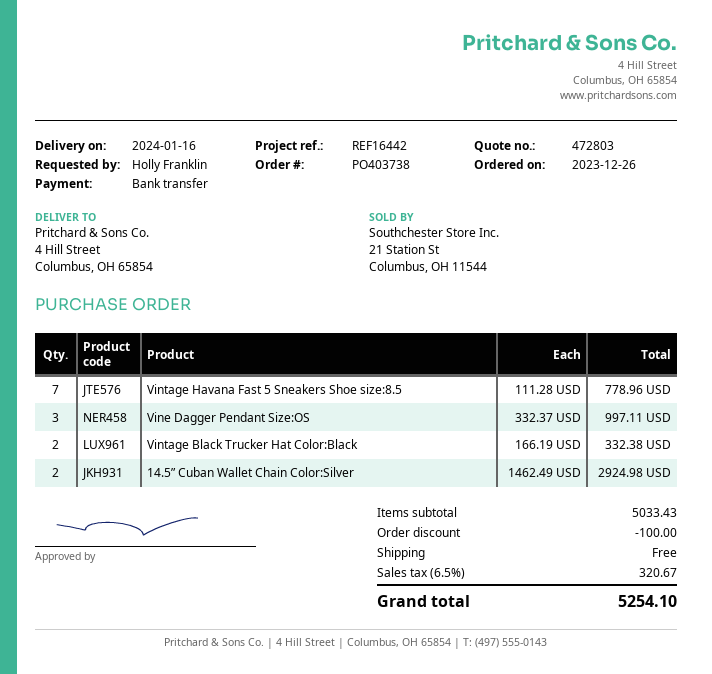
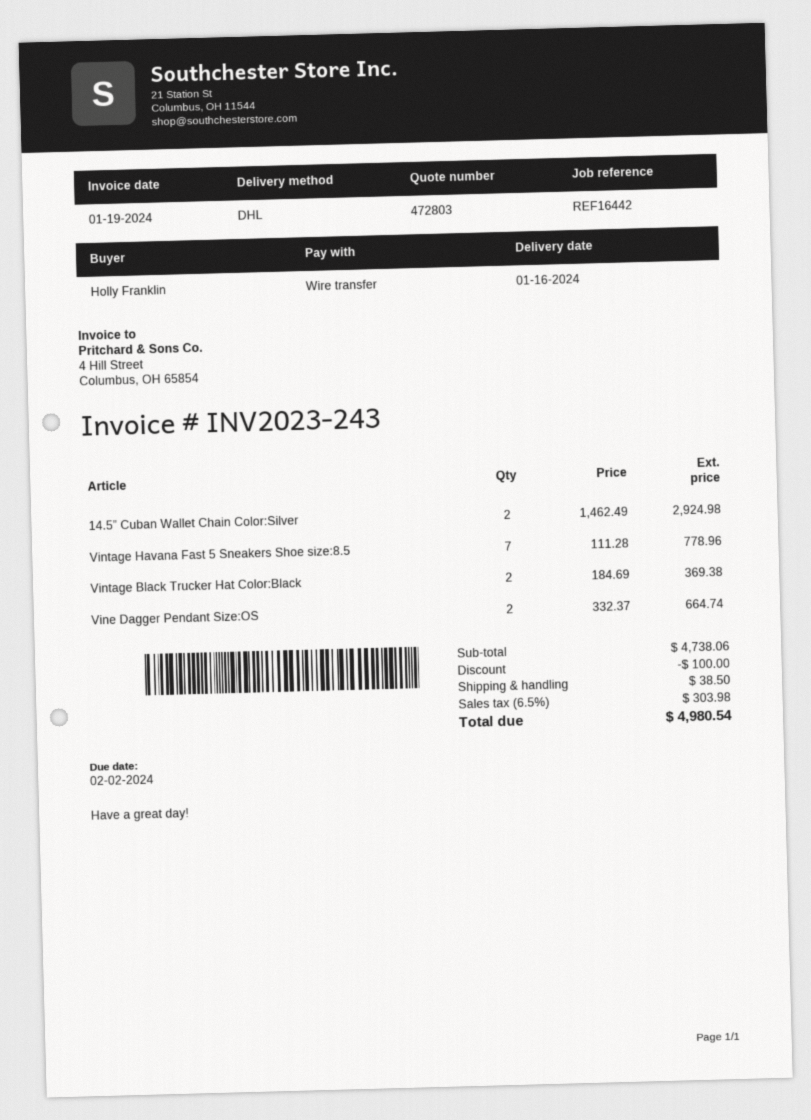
Vine Dagger Pendant Size:OS: 3 x 332.37 = 997.11 -> 2 x 332.37 = 664.74
Vintage Black Trucker Hat Color:Black: 2 x 166.19 = 332.38 -> 2 x 184.69 = 369.38
subtotal: 5033.43 -> 4738.06
shipping: 0.00 -> 38.50
tax: 6.5% = 320.67 -> 6.5% = 303.98
total: 5254.10 -> 4980.54

